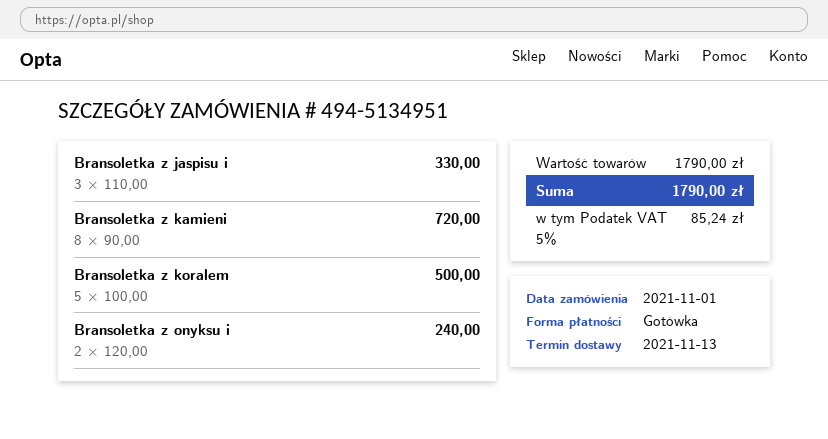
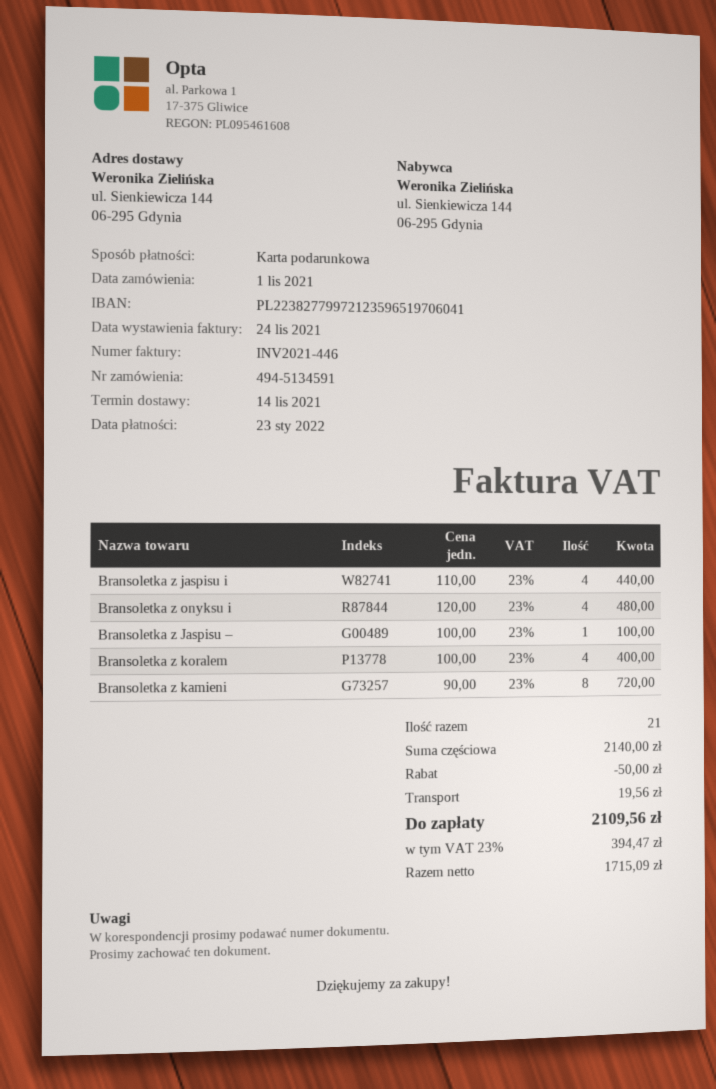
order number: 494-5134951 -> 494-5134591
delivery date: 2021-11-13 -> 2021-11-14
payment method: cash -> gift card
Bransoletka z jaspisu i: 3 x 110.00 = 330.00 -> 4 x 110.00 = 440.00
Bransoletka z koralem: 5 x 100.00 = 500.00 -> 4 x 100.00 = 400.00
Bransoletka z onyksu i: 2 x 120.00 = 240.00 -> 4 x 120.00 = 480.00
Bransoletka z Jaspisu –: none -> 1 x 100.00 = 100.00
subtotal: 1790.00 -> 2140.00
discount: none -> 50.00
shipping: none -> 19.56
tax: 5% = 85.24 -> 23% = 394.47
total: 1790.00 -> 2109.56

